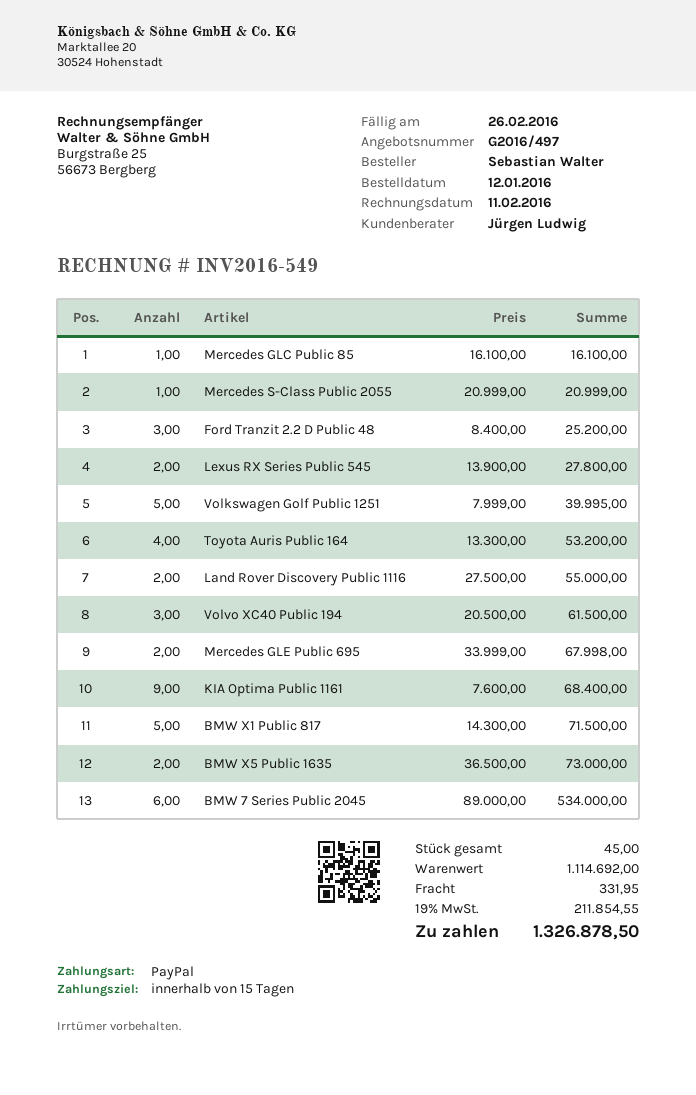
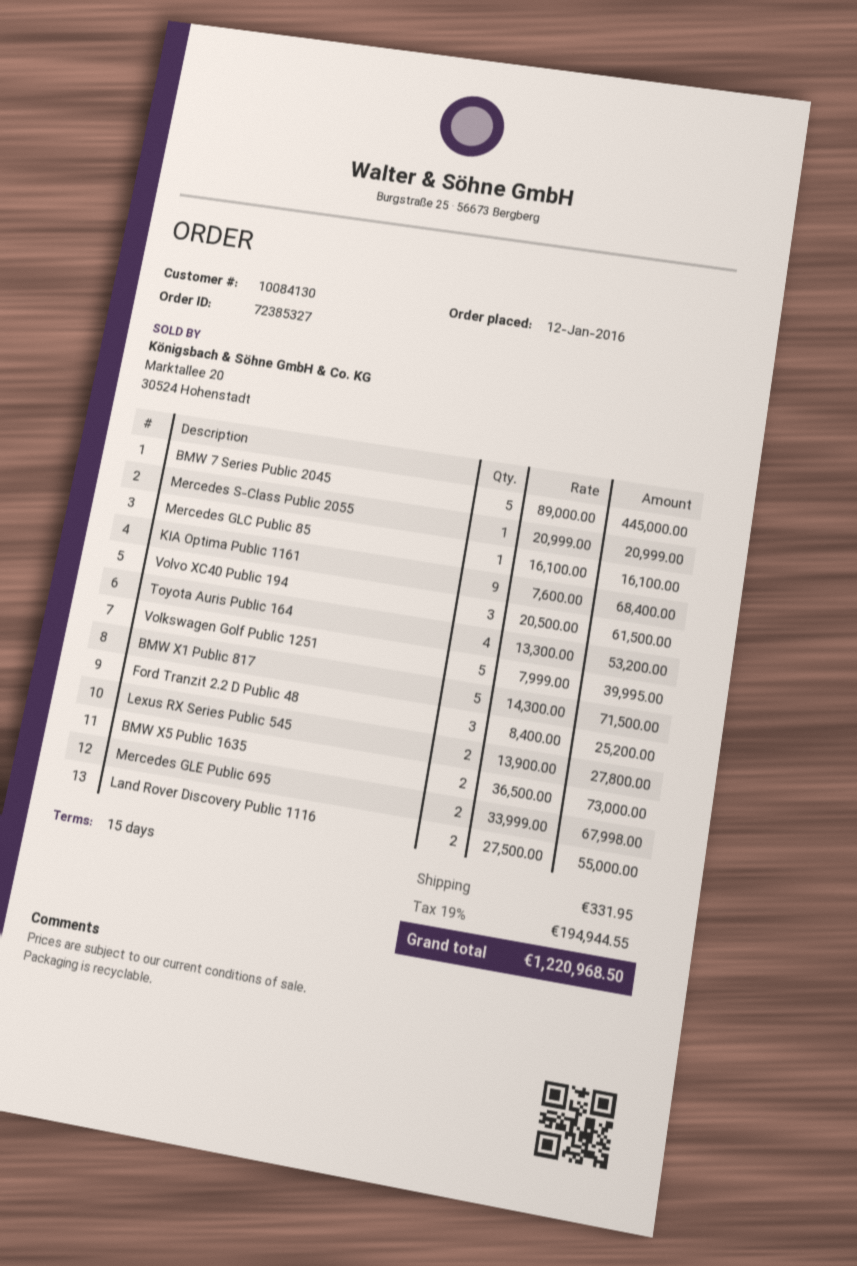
BMW 7 Series Public 2045: 6 x 89000.00 = 534000.00 -> 5 x 89000.00 = 445000.00
tax: 19% = 211854.55 -> 19% = 194944.55
total: 1326878.50 -> 1220968.50

